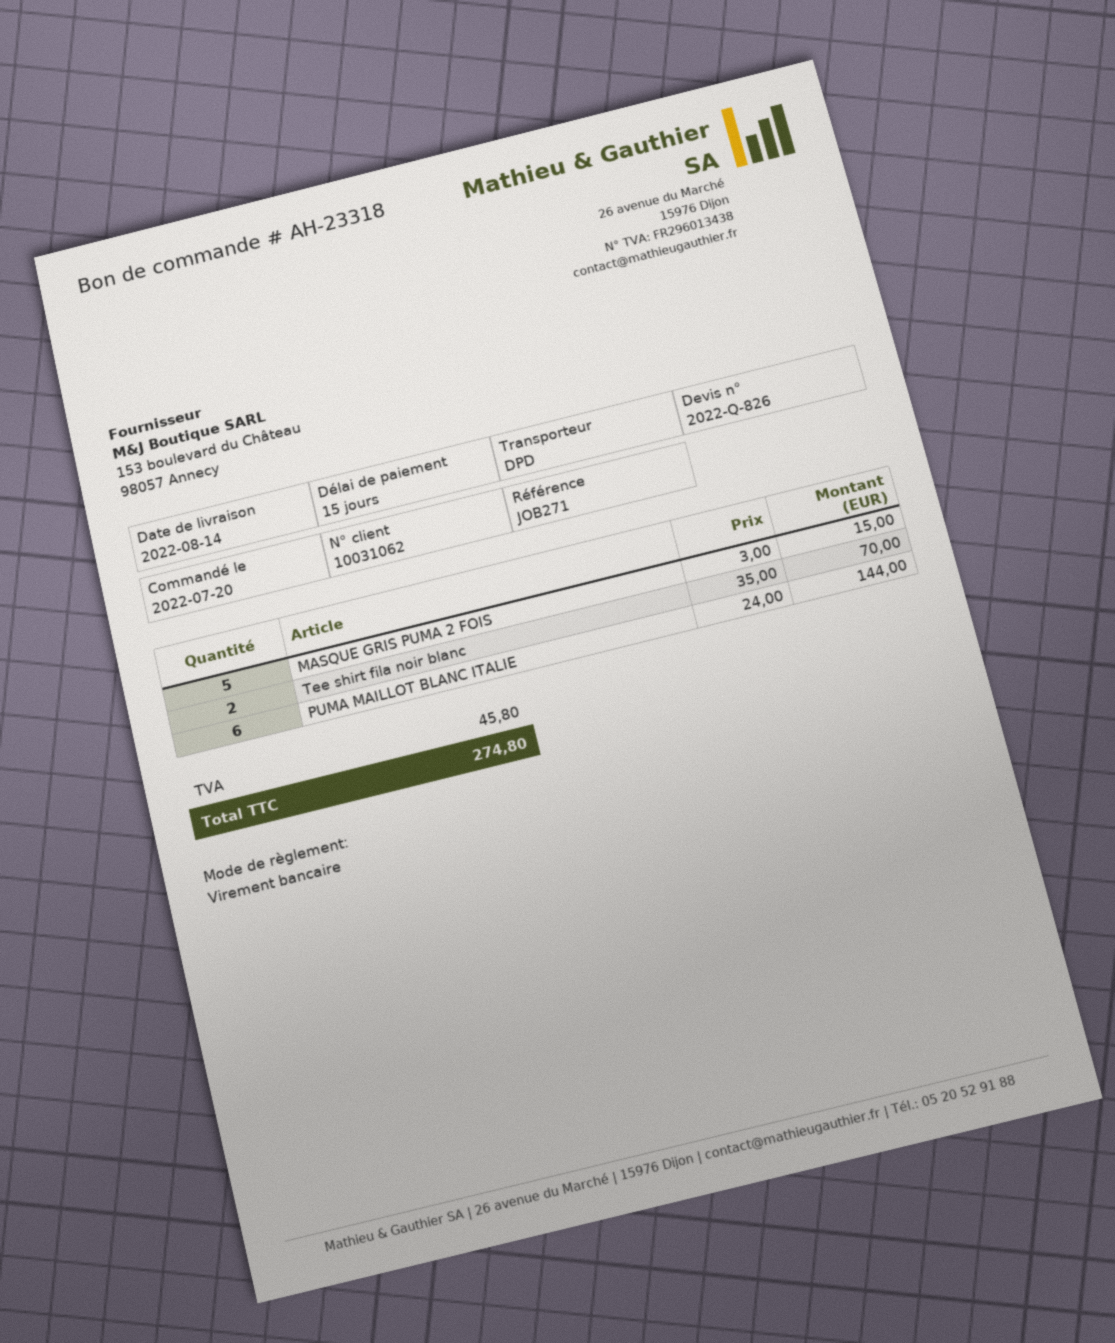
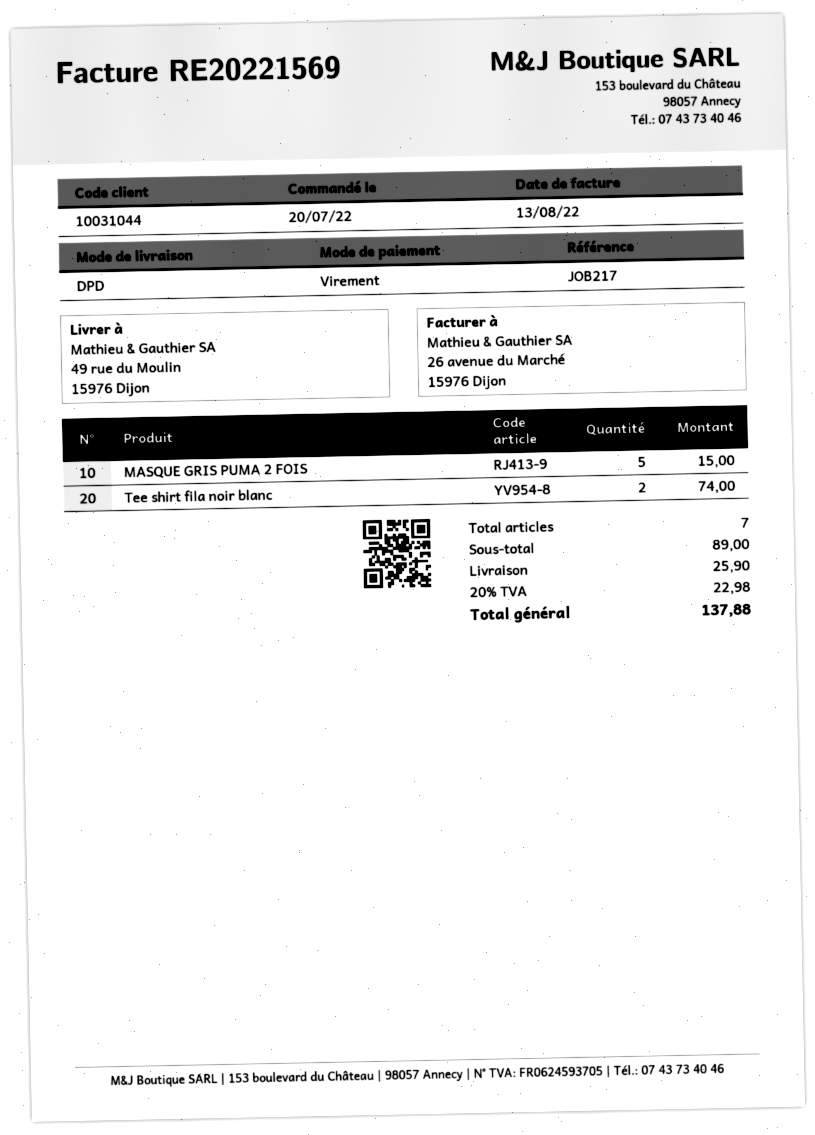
customer number: 10031062 -> 10031044
reference: JOB271 -> JOB217
Tee shirt fila noir blanc: 2 for 70.00 -> 2 for 74.00
PUMA MAILLOT BLANC ITALIE: 6 for 144.00 -> none
shipping: none -> 25.90
tax: 45.80 -> 22.98
total: 274.80 -> 137.88

